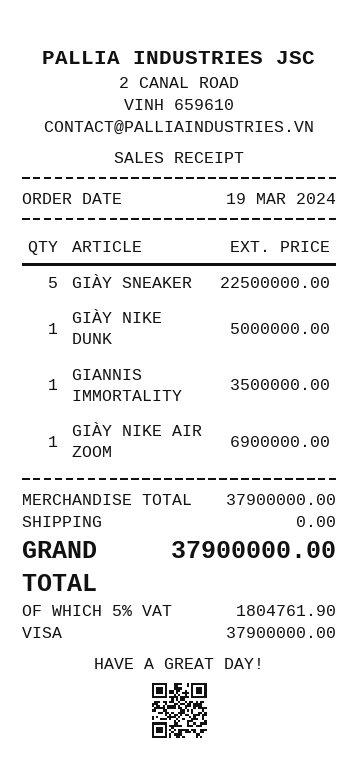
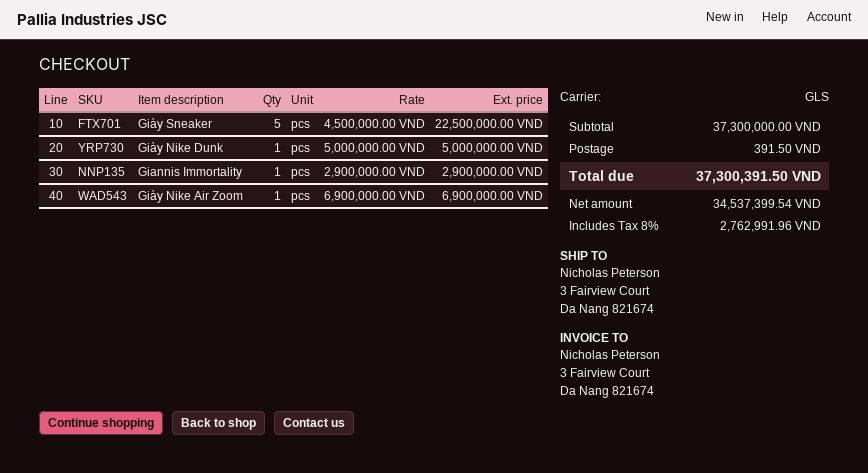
GIANNIS IMMORTALITY: 1 for 3500000.00 -> 1 for 2900000.00
subtotal: 37900000.00 -> 37300000.00
shipping: 0.00 -> 391.50
tax: 5% = 1804761.90 -> 8% = 2762991.96
total: 37900000.00 -> 37300391.50

